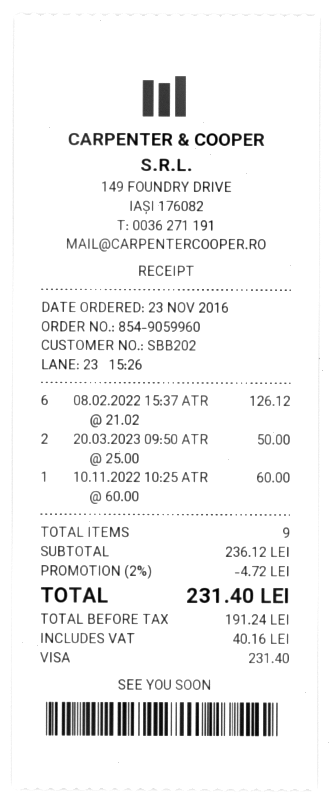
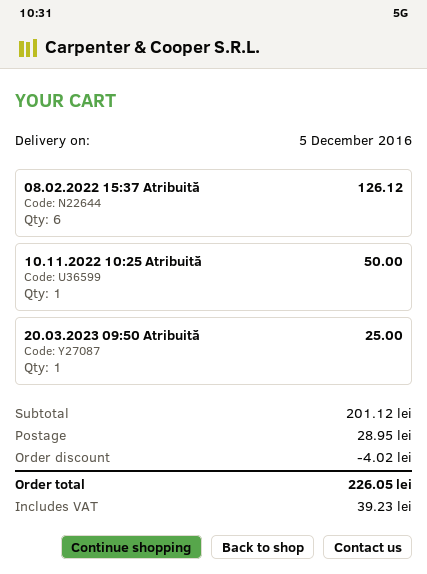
20.03.2023 09:50 ATR: 2 for 50.00 -> 1 for 25.00
10.11.2022 10:25 ATR: 1 for 60.00 -> 1 for 50.00
subtotal: 236.12 -> 201.12
discount: 4.72 -> 4.02
shipping: none -> 28.95
tax: 40.16 -> 39.23
total: 231.40 -> 226.05

